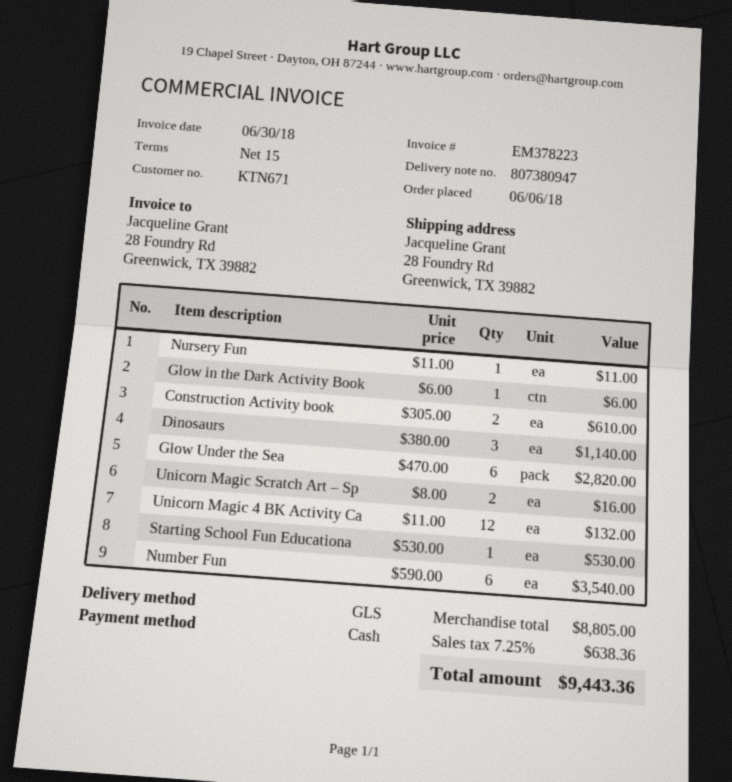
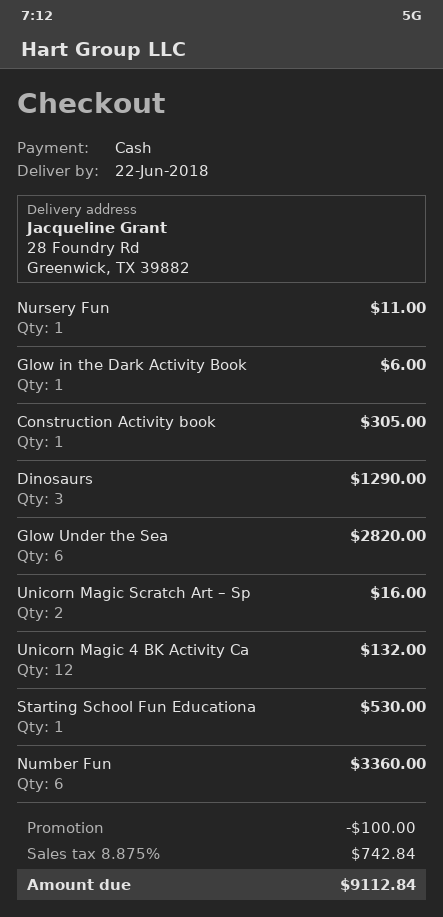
Construction Activity book: 2 for 610.00 -> 1 for 305.00
Dinosaurs: 3 for 1140.00 -> 3 for 1290.00
Number Fun: 6 for 3540.00 -> 6 for 3360.00
discount: none -> 100.00
tax: 7.25% = 638.36 -> 8.875% = 742.84
total: 9443.36 -> 9112.84

